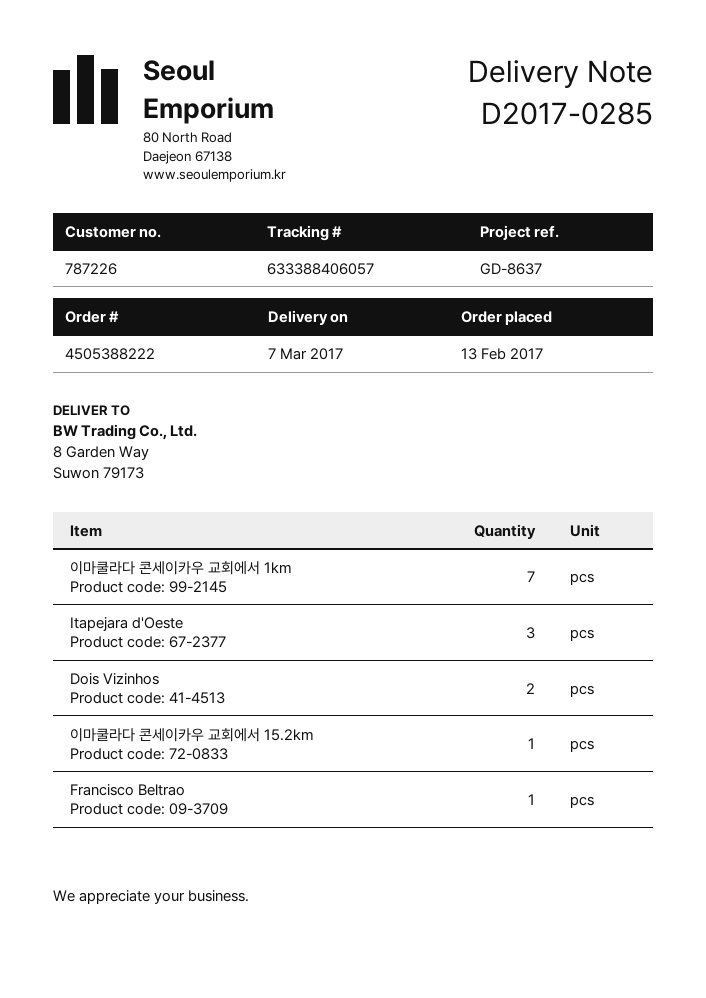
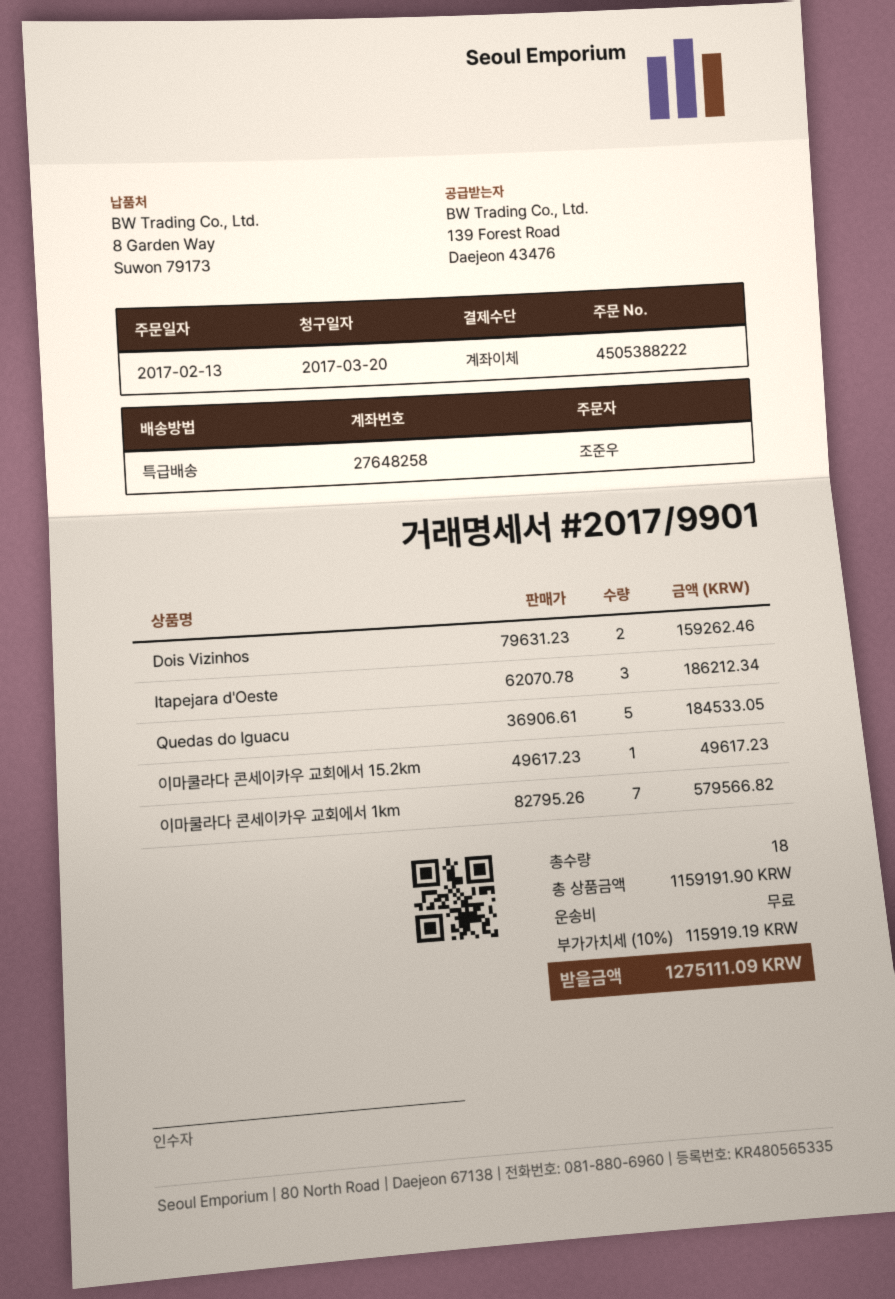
Francisco Beltrao: 1 -> none
Quedas do Iguacu: none -> 5

